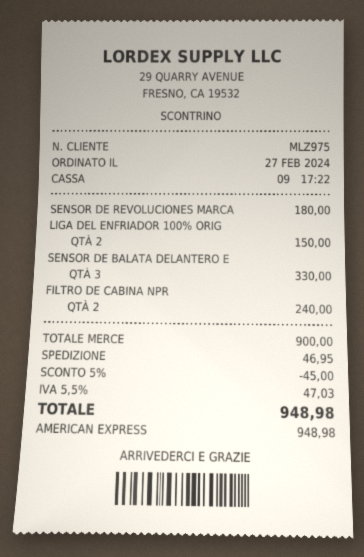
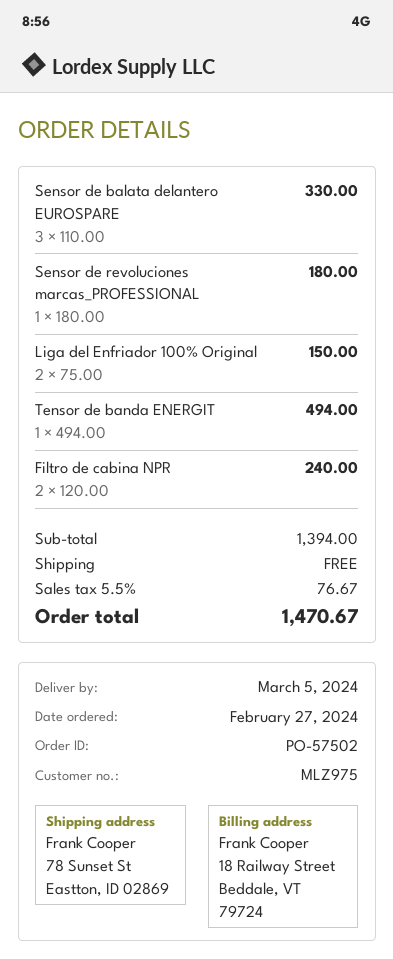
Tensor de banda ENERGIT: none -> 1 for 494.00
subtotal: 900.00 -> 1394.00
discount: 5% = 45.00 -> none
shipping: 46.95 -> 0.00
tax: 5.5% = 47.03 -> 5.5% = 76.67
total: 948.98 -> 1470.67

